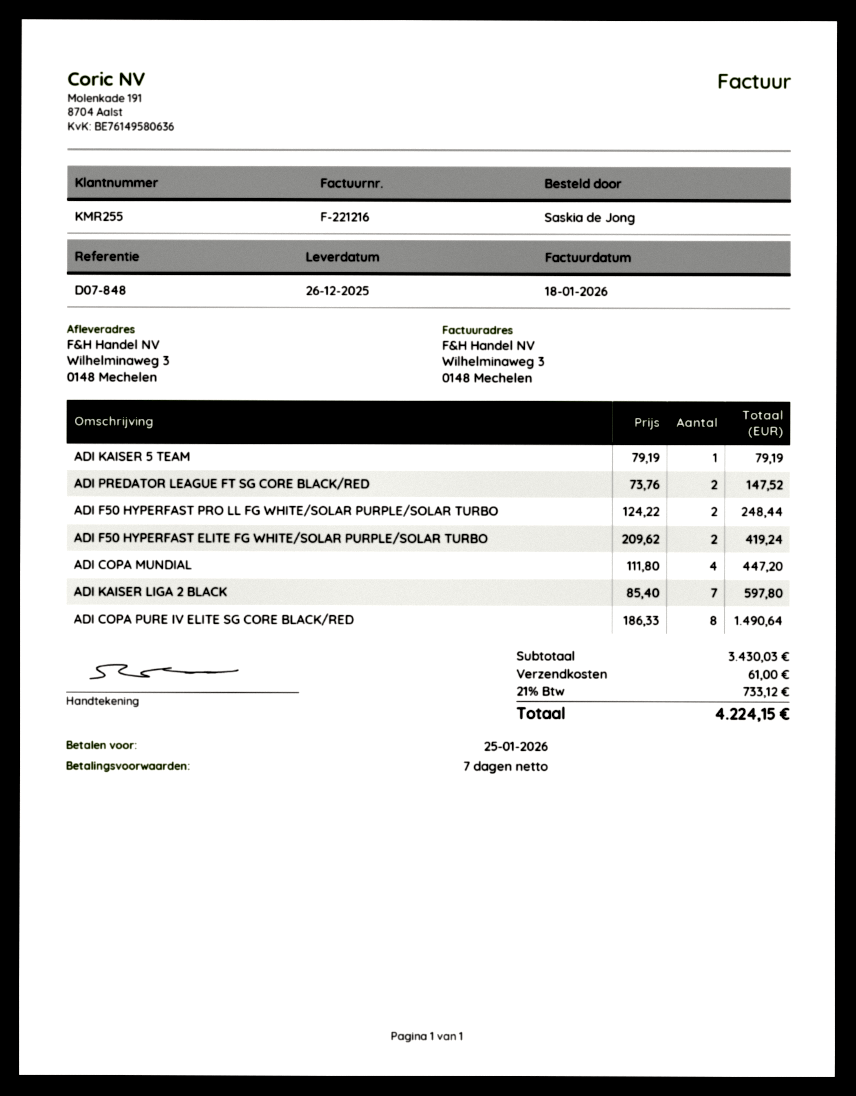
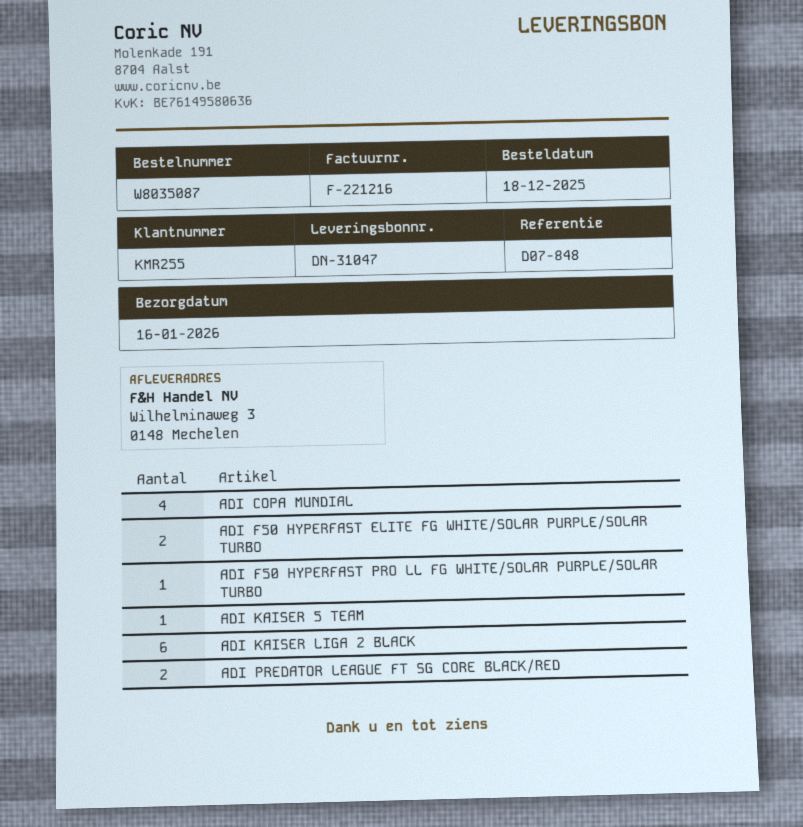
delivery date: 2025-12-26 -> 2026-01-16
ADI F50 HYPERFAST PRO LL FG WHITE/SOLAR PURPLE/SOLAR TURBO: 2 -> 1
ADI KAISER LIGA 2 BLACK: 7 -> 6
ADI COPA PURE IV ELITE SG CORE BLACK/RED: 8 -> none

